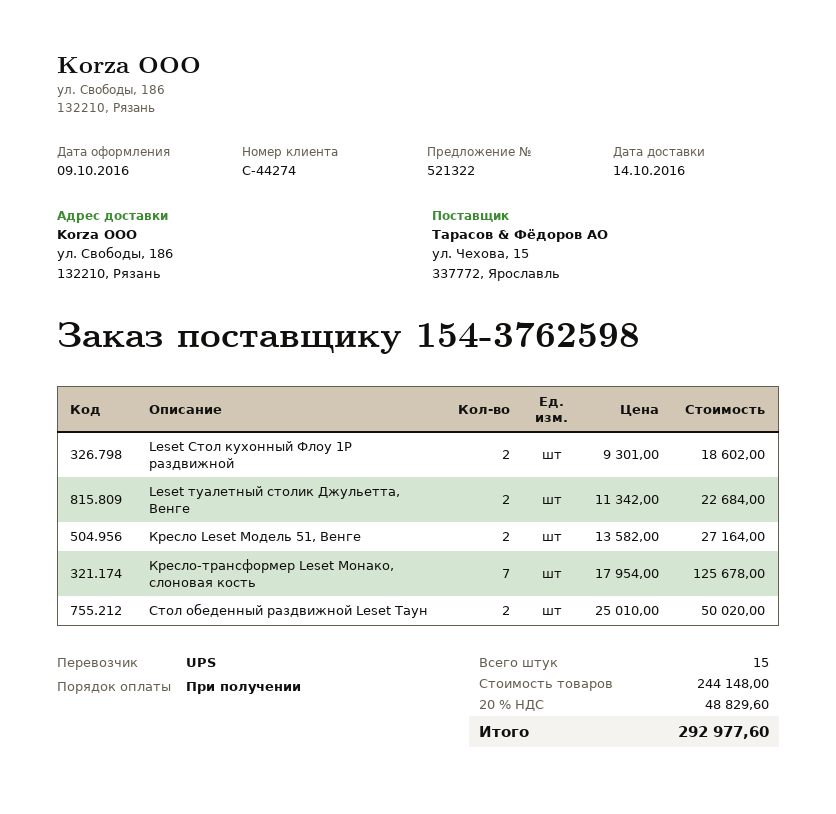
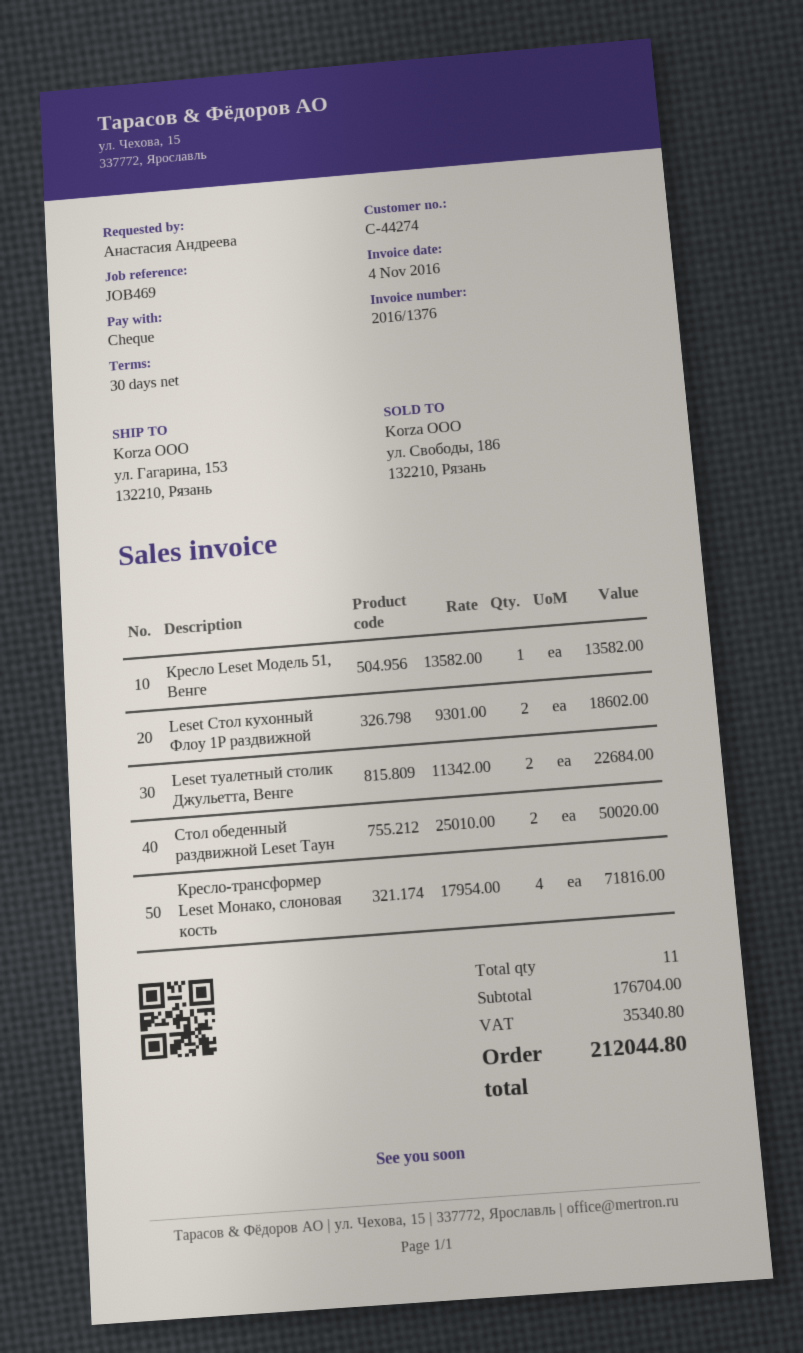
payment terms: on receipt -> 30 days
ship to: ул. Свободы, 186, 132210, Рязань -> ул. Гагарина, 153, 132210, Рязань
Кресло Leset Модель 51, Венге: 2 x 13582.00 = 27164.00 -> 1 x 13582.00 = 13582.00
Кресло-трансформер Leset Монако, слоновая кость: 7 x 17954.00 = 125678.00 -> 4 x 17954.00 = 71816.00
total quantity: 15 -> 11
subtotal: 244148.00 -> 176704.00
tax: 48829.60 -> 35340.80
total: 292977.60 -> 212044.80

